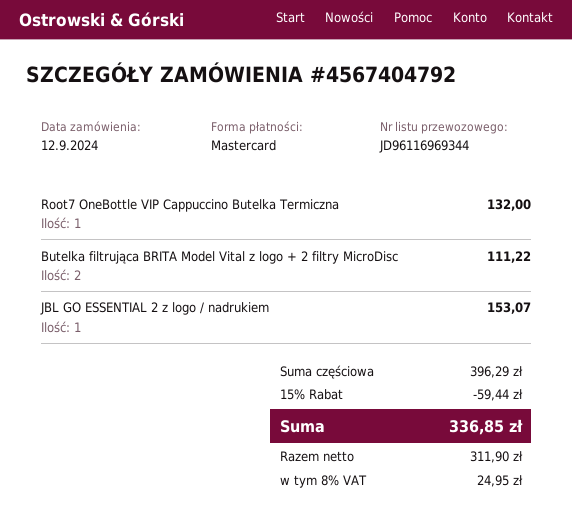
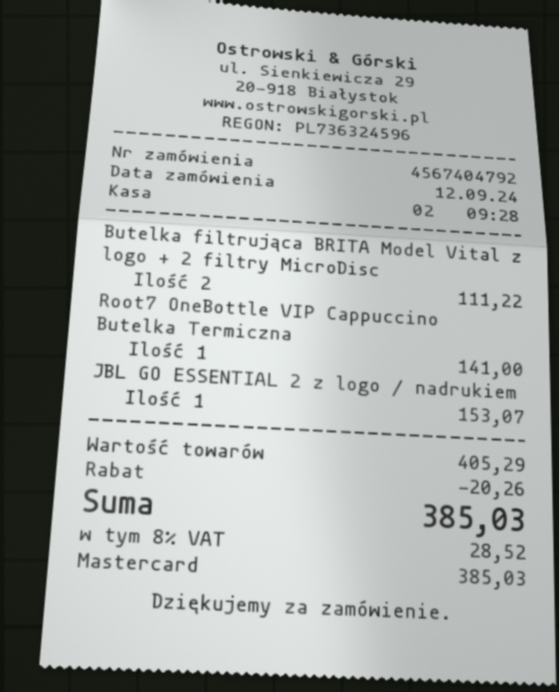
Root7 OneBottle VIP Cappuccino Butelka Termiczna: 1 for 132.00 -> 1 for 141.00
subtotal: 396.29 -> 405.29
discount: 59.44 -> 20.26
tax: 8% = 24.95 -> 8% = 28.52
total: 336.85 -> 385.03

